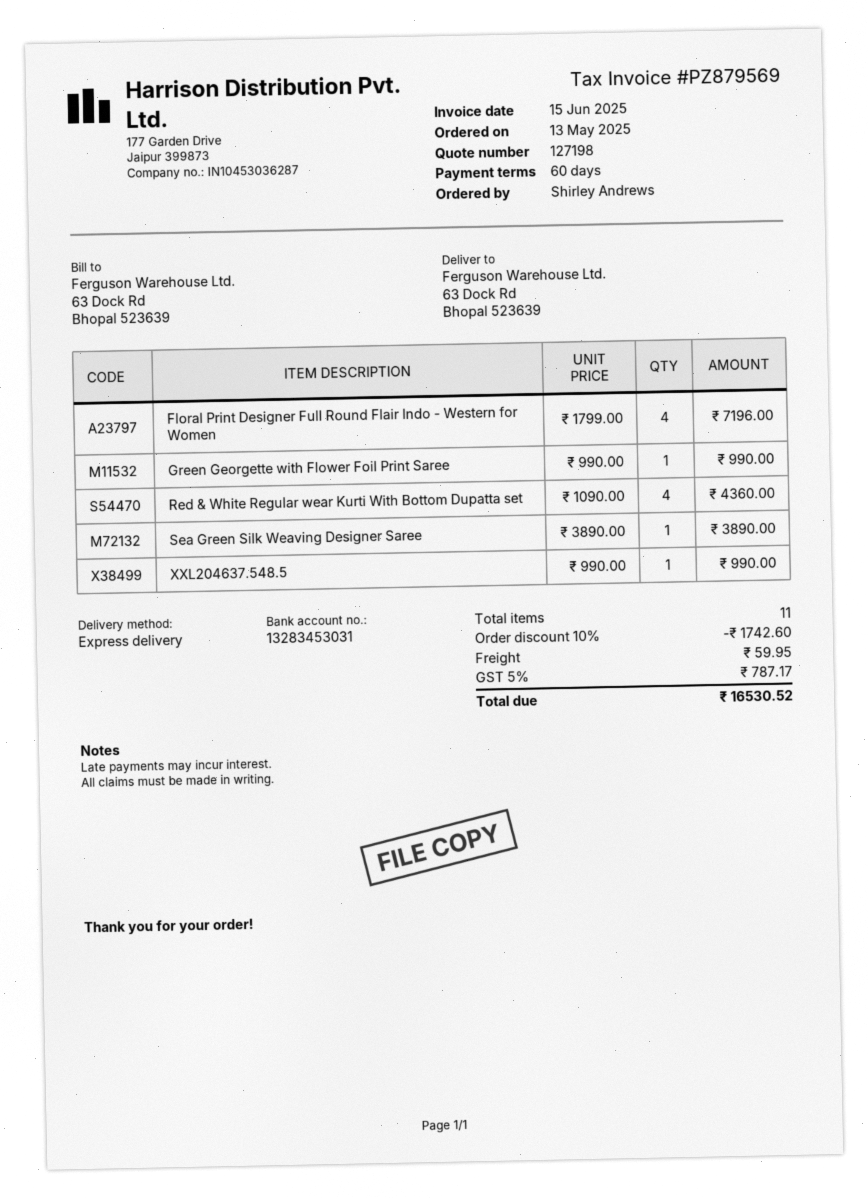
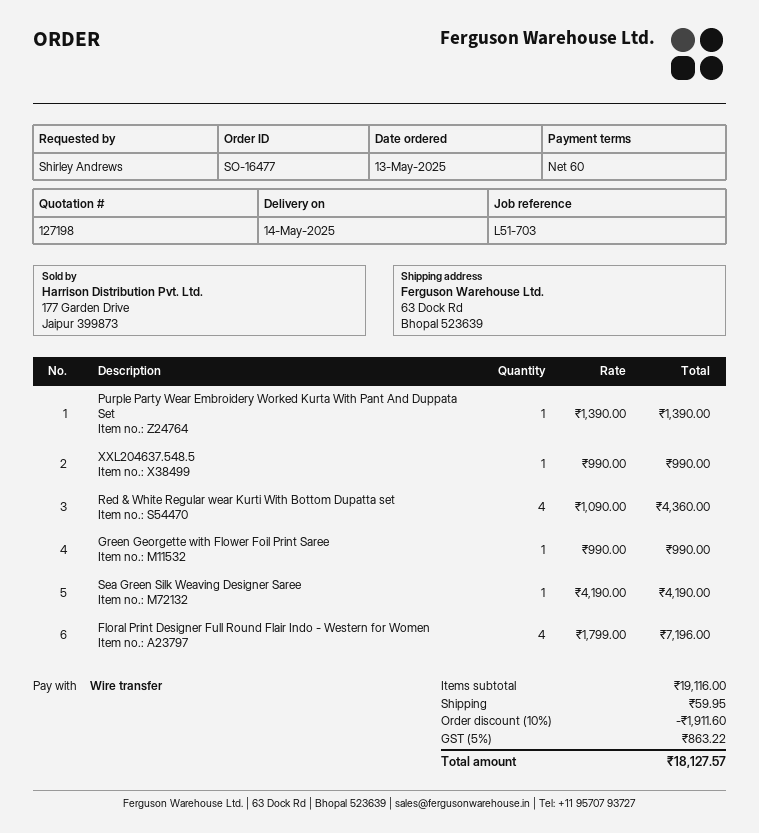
Sea Green Silk Weaving Designer Saree: 1 x 3890.00 = 3890.00 -> 1 x 4190.00 = 4190.00
Purple Party Wear Embroidery Worked Kurta With Pant And Duppata Set: none -> 1 x 1390.00 = 1390.00
discount: 10% = 1742.60 -> 10% = 1911.60
tax: 5% = 787.17 -> 5% = 863.22
total: 16530.52 -> 18127.57

